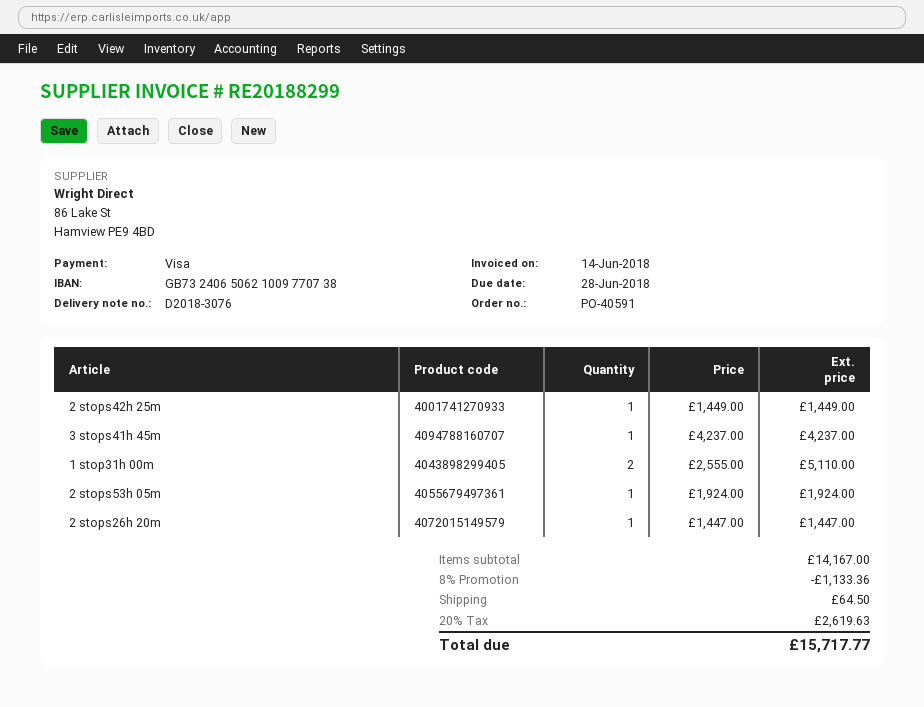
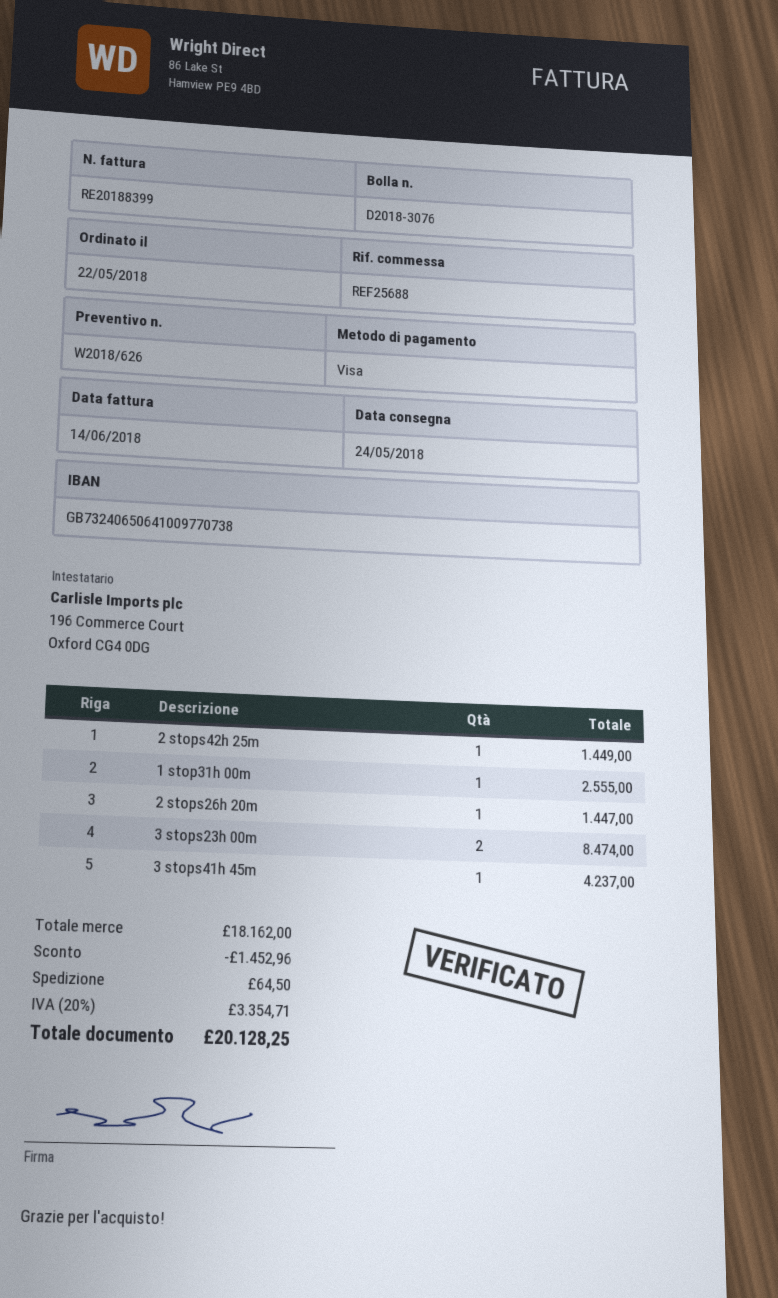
invoice number: RE20188299 -> RE20188399
bank account: GB73240650621009770738 -> GB73240650641009770738
1 stop31h 00m: 2 for 5110.00 -> 1 for 2555.00
2 stops53h 05m: 1 for 1924.00 -> none
3 stops23h 00m: none -> 2 for 8474.00
subtotal: 14167.00 -> 18162.00
discount: 1133.36 -> 1452.96
tax: 20% = 2619.63 -> 20% = 3354.71
total: 15717.77 -> 20128.25

